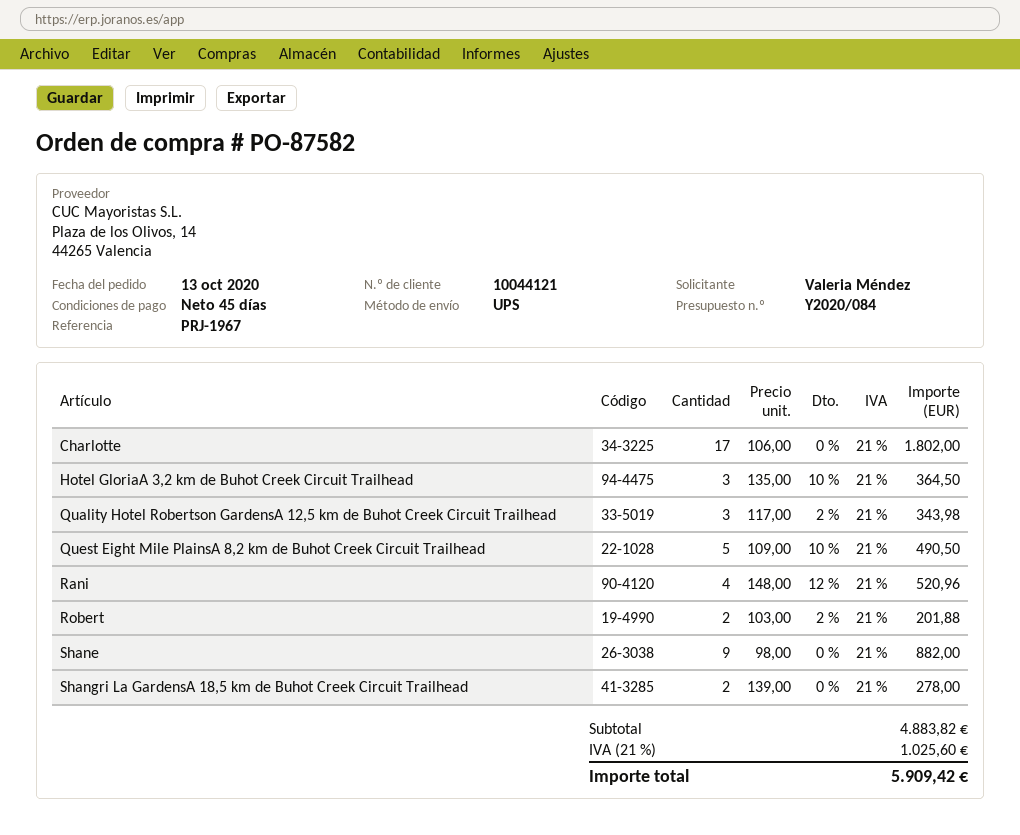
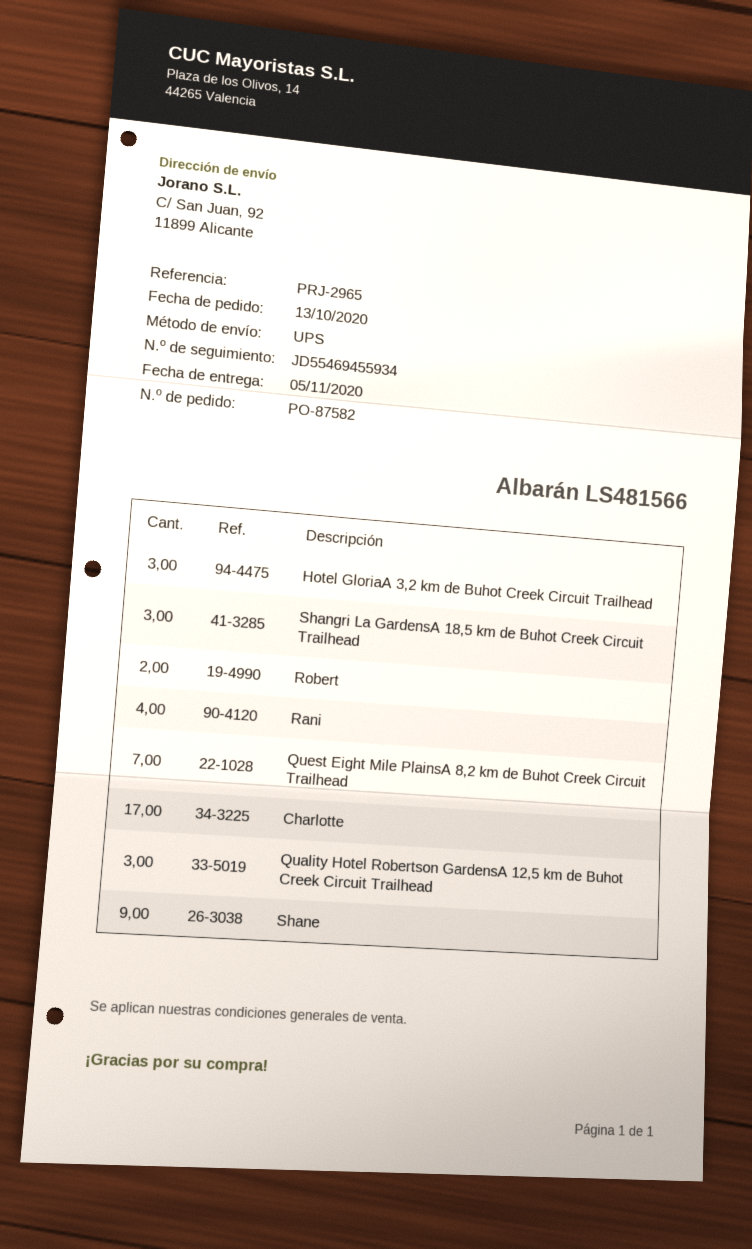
reference: PRJ-1967 -> PRJ-2965
Quest Eight Mile PlainsA 8,2 km de Buhot Creek Circuit Trailhead: 5 -> 7
Shangri La GardensA 18,5 km de Buhot Creek Circuit Trailhead: 2 -> 3

